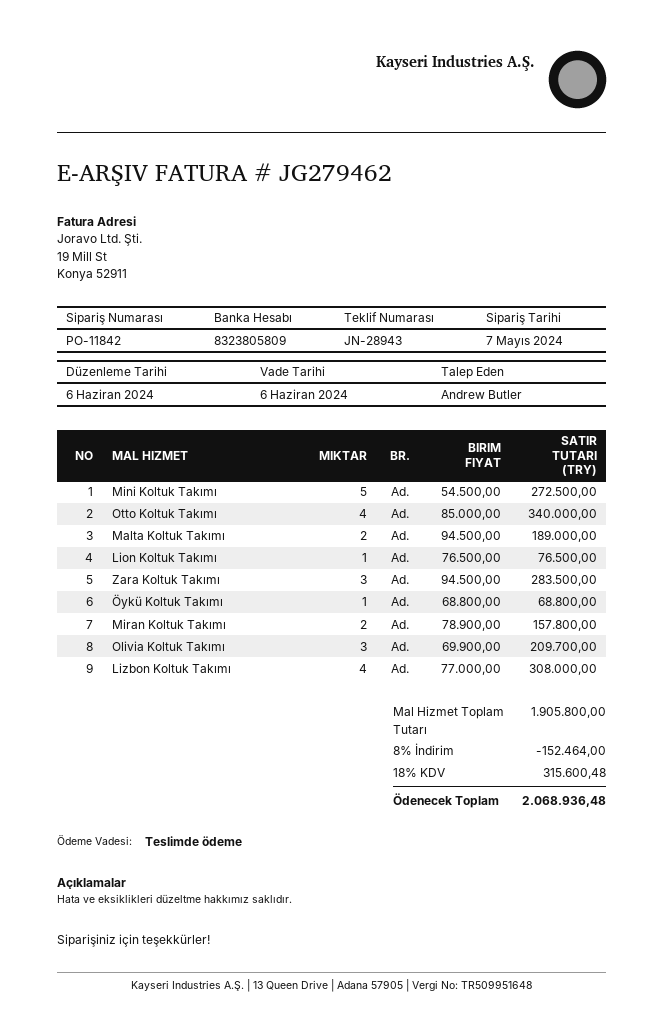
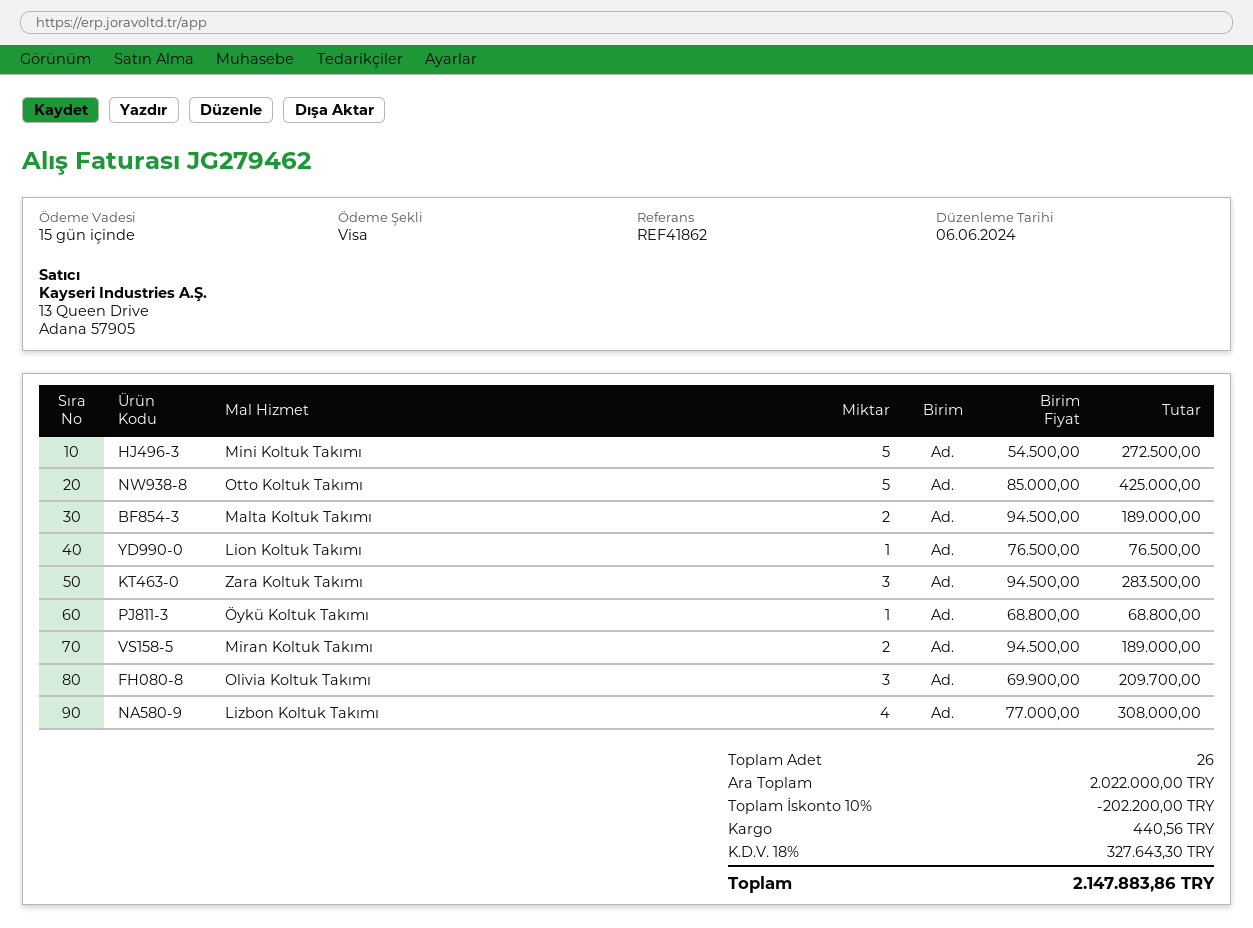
payment terms: on receipt -> 15 days
Otto Koltuk Takımı: 4 x 85000.00 = 340000.00 -> 5 x 85000.00 = 425000.00
Miran Koltuk Takımı: 2 x 78900.00 = 157800.00 -> 2 x 94500.00 = 189000.00
subtotal: 1905800.00 -> 2022000.00
discount: 8% = 152464.00 -> 10% = 202200.00
shipping: none -> 440.56
tax: 18% = 315600.48 -> 18% = 327643.30
total: 2068936.48 -> 2147883.86

